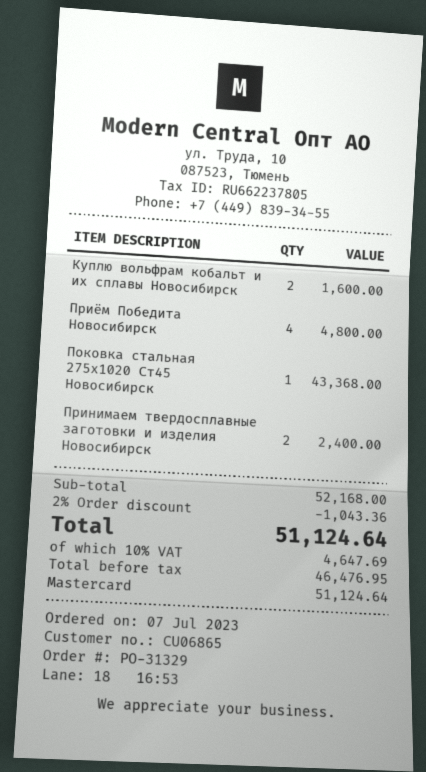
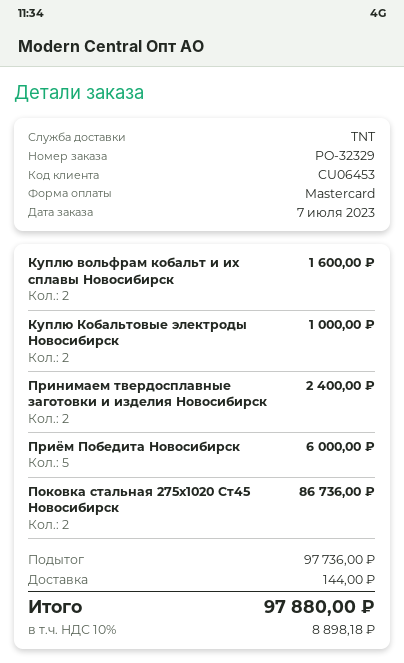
order number: PO-31329 -> PO-32329
customer number: CU06865 -> CU06453
Приём Победита Новосибирск: 4 for 4800.00 -> 5 for 6000.00
Поковка стальная 275x1020 Ст45 Новосибирск: 1 for 43368.00 -> 2 for 86736.00
Куплю Кобальтовые электроды Новосибирск: none -> 2 for 1000.00
subtotal: 52168.00 -> 97736.00
discount: 2% = 1043.36 -> none
shipping: none -> 144.00
tax: 10% = 4647.69 -> 10% = 8898.18
total: 51124.64 -> 97880.00

